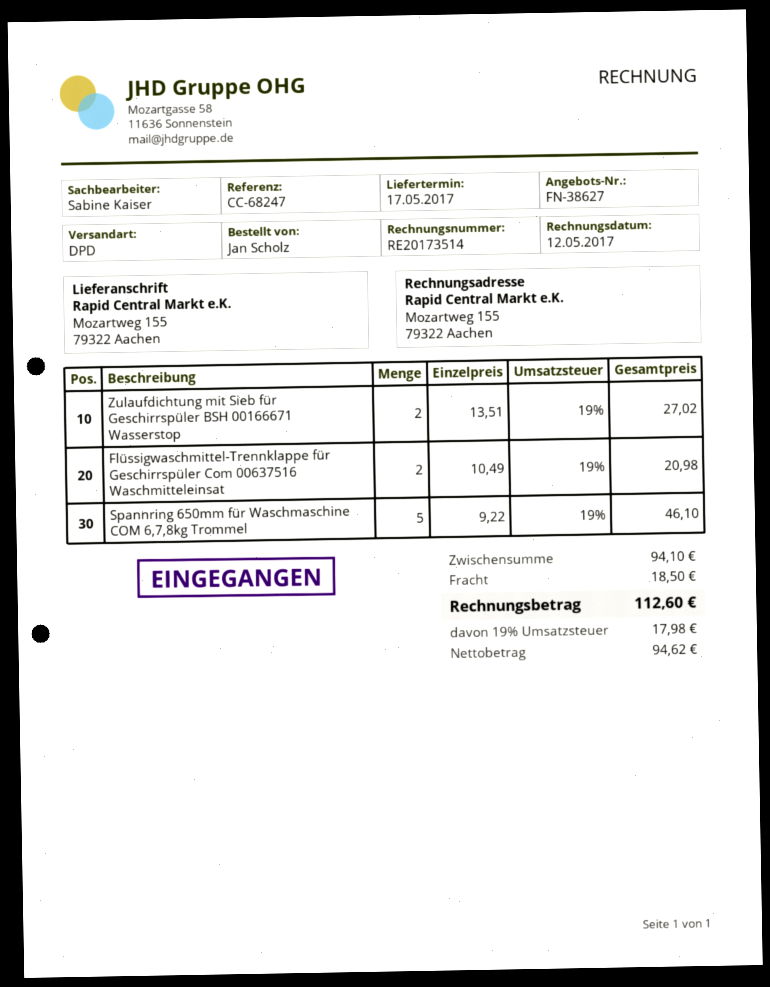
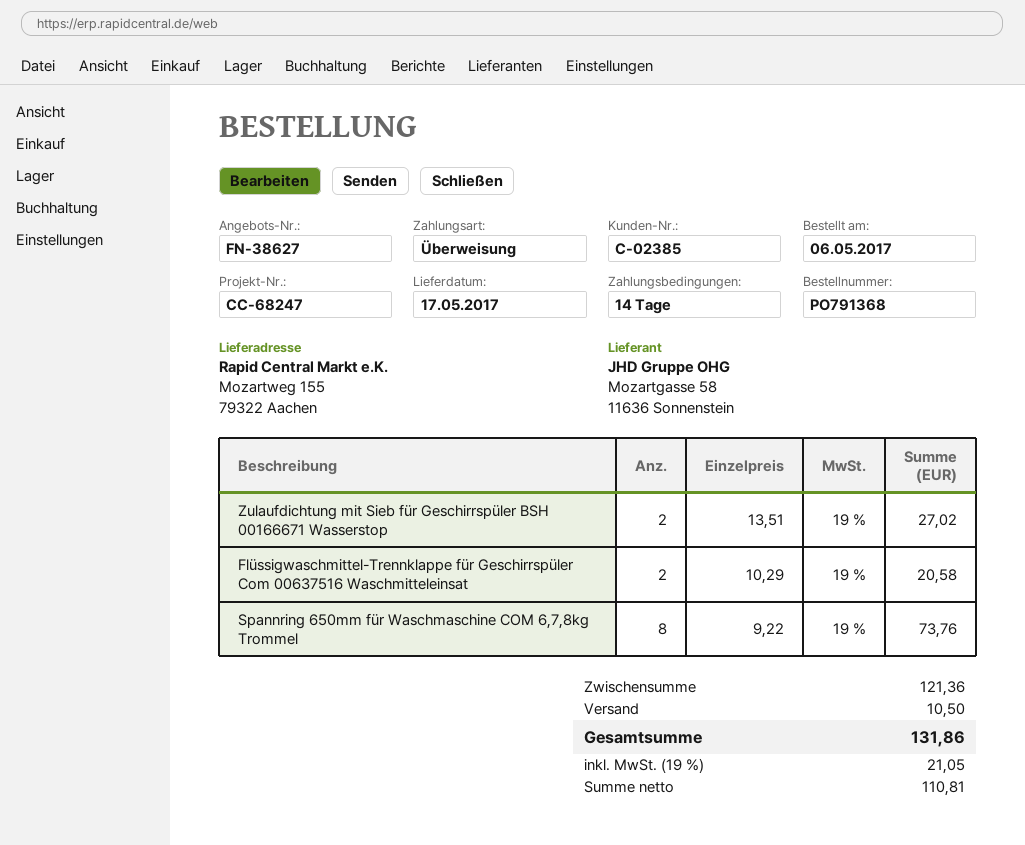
Flüssigwaschmittel-Trennklappe für Geschirrspüler Com 00637516 Waschmitteleinsat: 2 x 10.49 = 20.98 -> 2 x 10.29 = 20.58
Spannring 650mm für Waschmaschine COM 6,7,8kg Trommel: 5 x 9.22 = 46.10 -> 8 x 9.22 = 73.76
subtotal: 94.10 -> 121.36
shipping: 18.50 -> 10.50
net: 94.62 -> 110.81
tax: 19% = 17.98 -> 19% = 21.05
total: 112.60 -> 131.86

